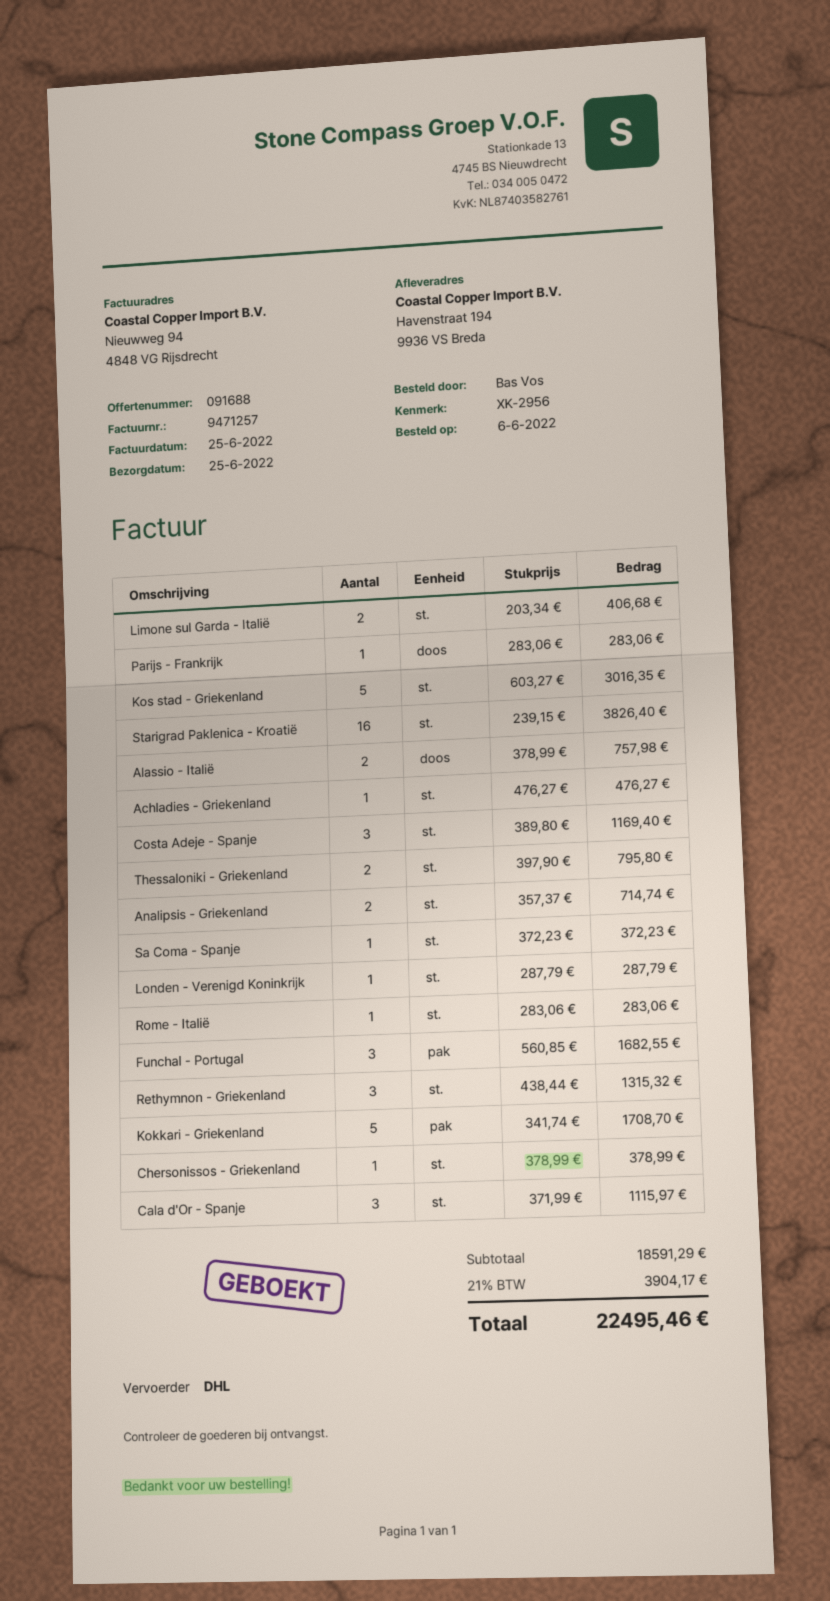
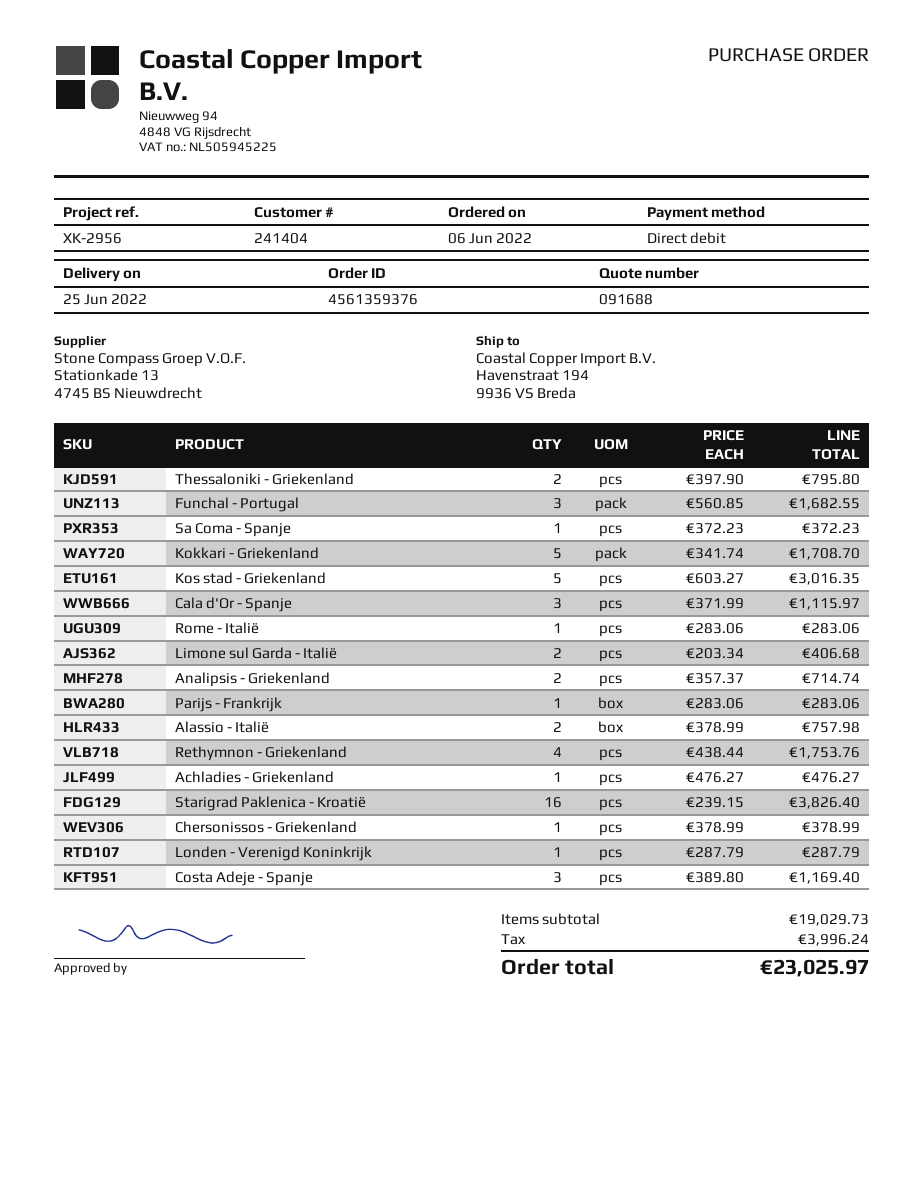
Rethymnon - Griekenland: 3 x 438.44 = 1315.32 -> 4 x 438.44 = 1753.76
subtotal: 18591.29 -> 19029.73
tax: 3904.17 -> 3996.24
total: 22495.46 -> 23025.97

